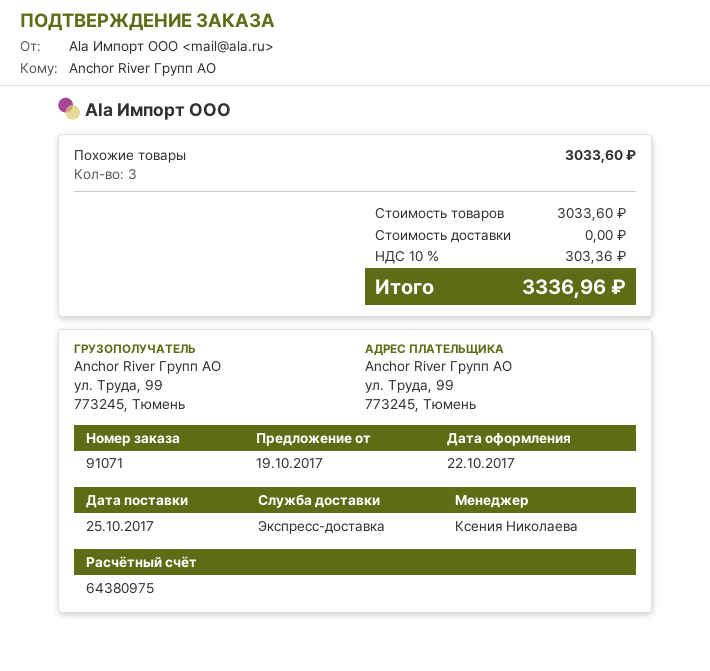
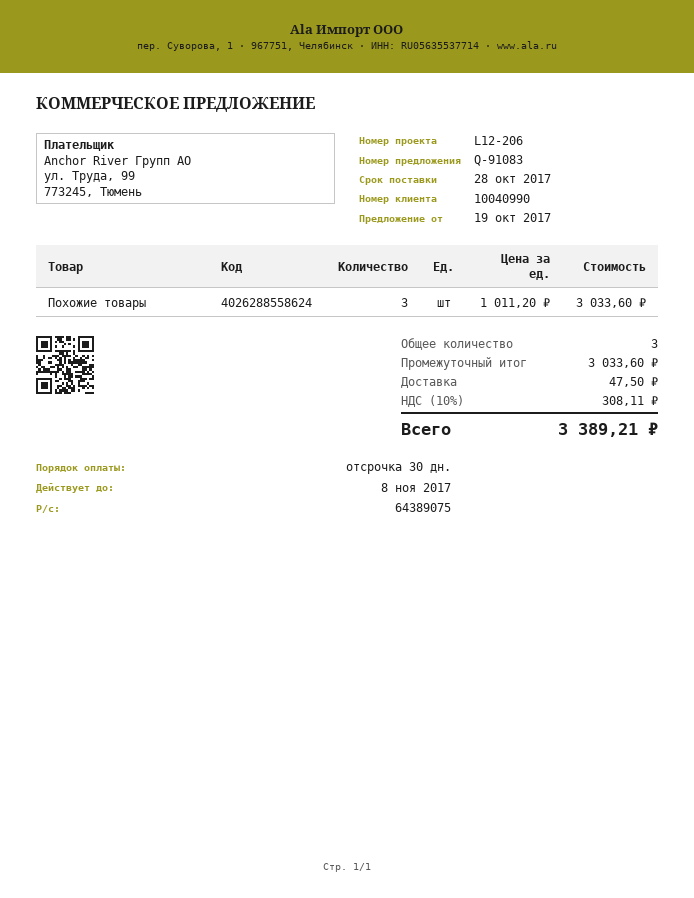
delivery date: 2017-10-25 -> 2017-10-28
bank account: 64380975 -> 64389075
shipping: 0.00 -> 47.50
tax: 10% = 303.36 -> 10% = 308.11
total: 3336.96 -> 3389.21

